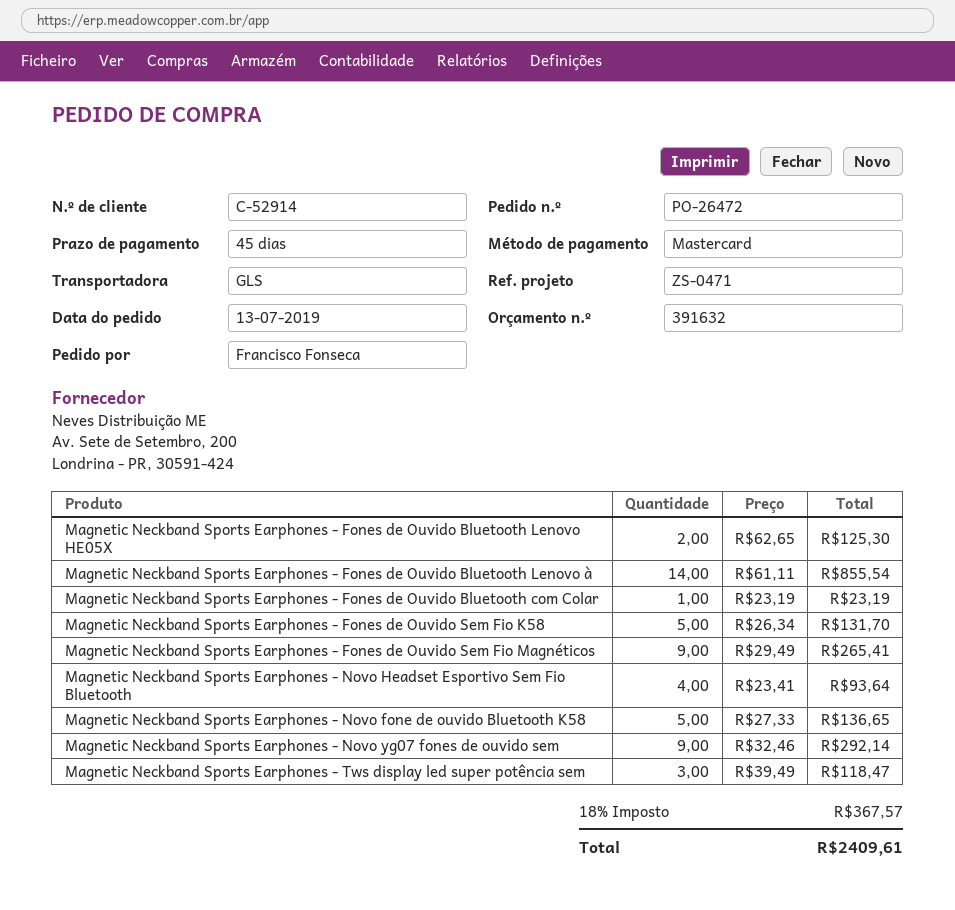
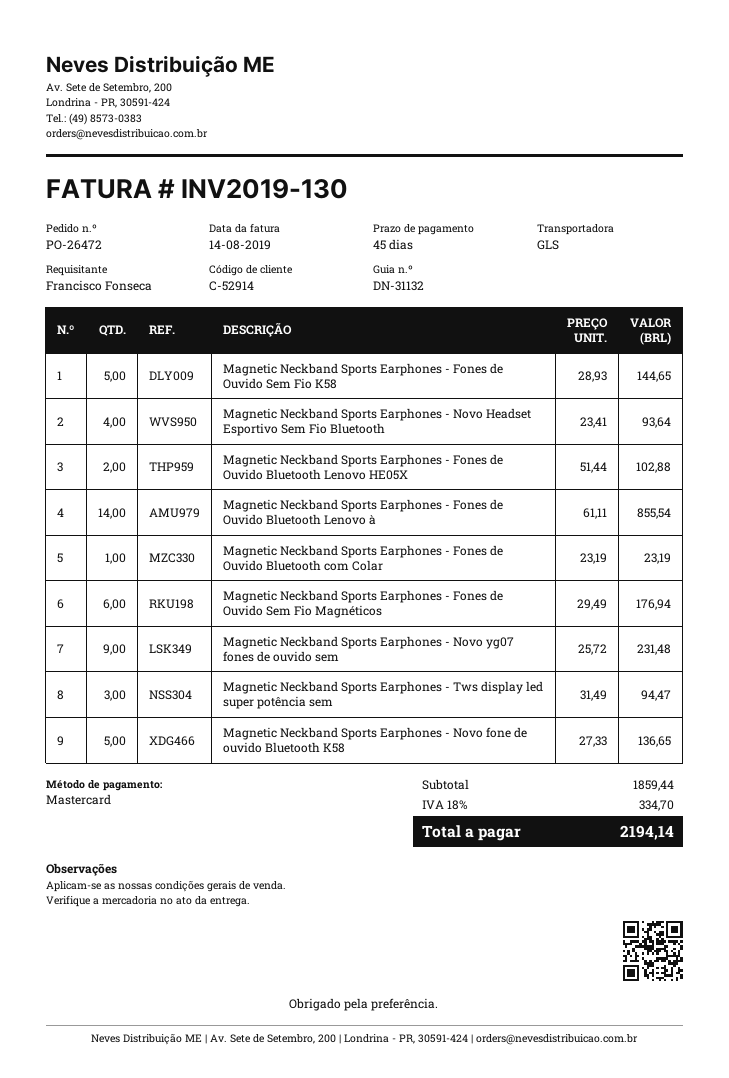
Magnetic Neckband Sports Earphones - Fones de Ouvido Bluetooth Lenovo HE05X: 2 x 62.65 = 125.30 -> 2 x 51.44 = 102.88
Magnetic Neckband Sports Earphones - Fones de Ouvido Sem Fio K58: 5 x 26.34 = 131.70 -> 5 x 28.93 = 144.65
Magnetic Neckband Sports Earphones - Fones de Ouvido Sem Fio Magnéticos: 9 x 29.49 = 265.41 -> 6 x 29.49 = 176.94
Magnetic Neckband Sports Earphones - Novo yg07 fones de ouvido sem: 9 x 32.46 = 292.14 -> 9 x 25.72 = 231.48
Magnetic Neckband Sports Earphones - Tws display led super potência sem: 3 x 39.49 = 118.47 -> 3 x 31.49 = 94.47
tax: 18% = 367.57 -> 18% = 334.70
total: 2409.61 -> 2194.14

